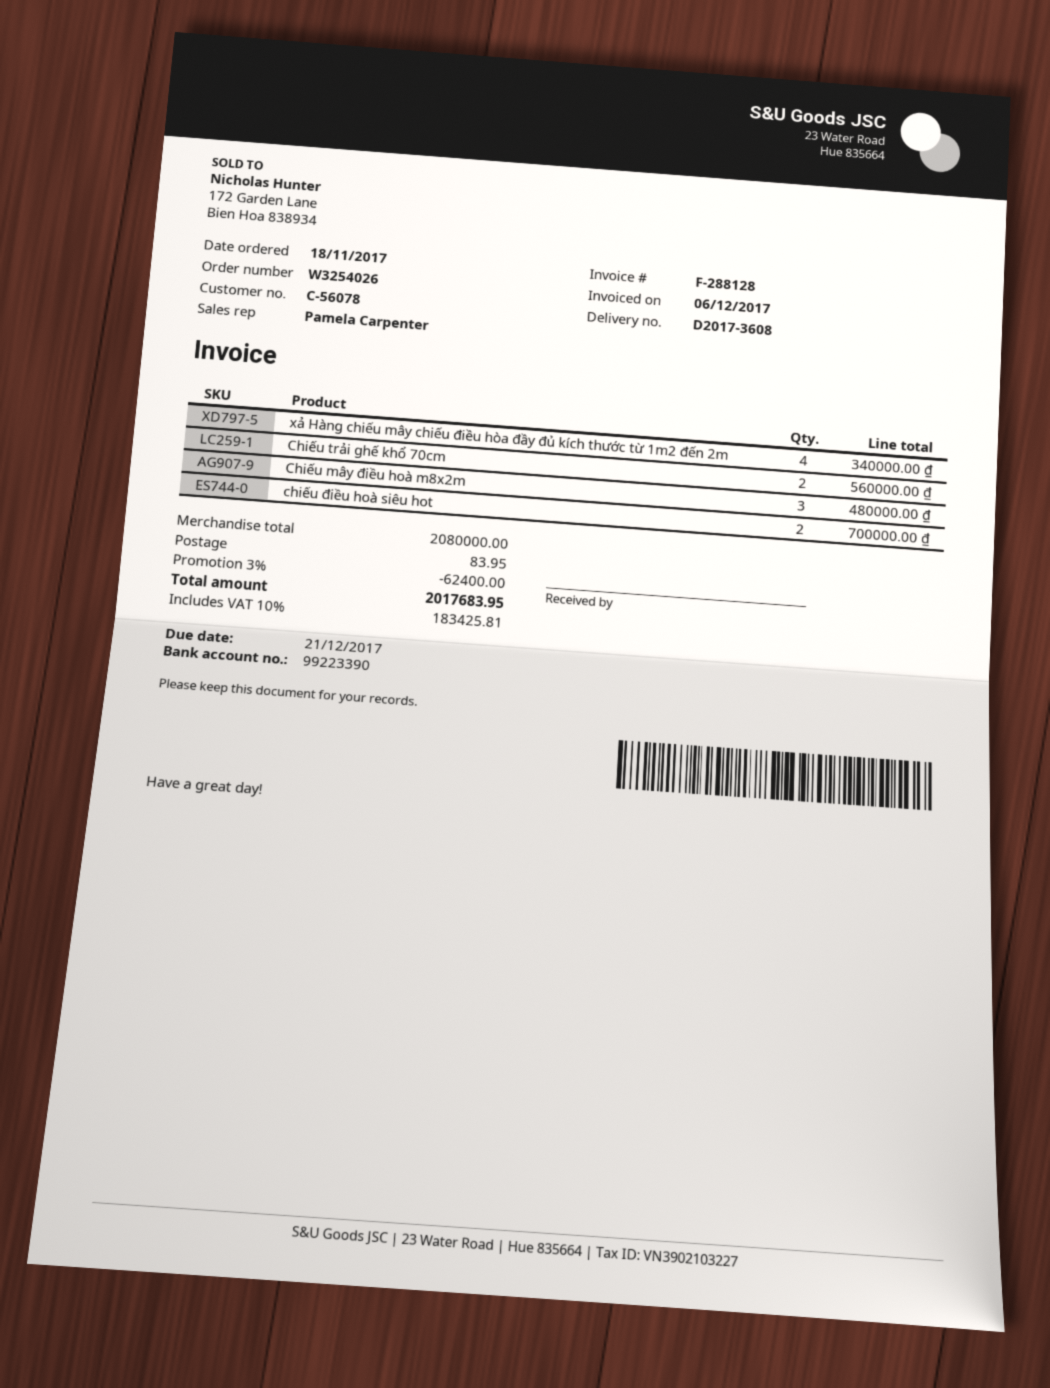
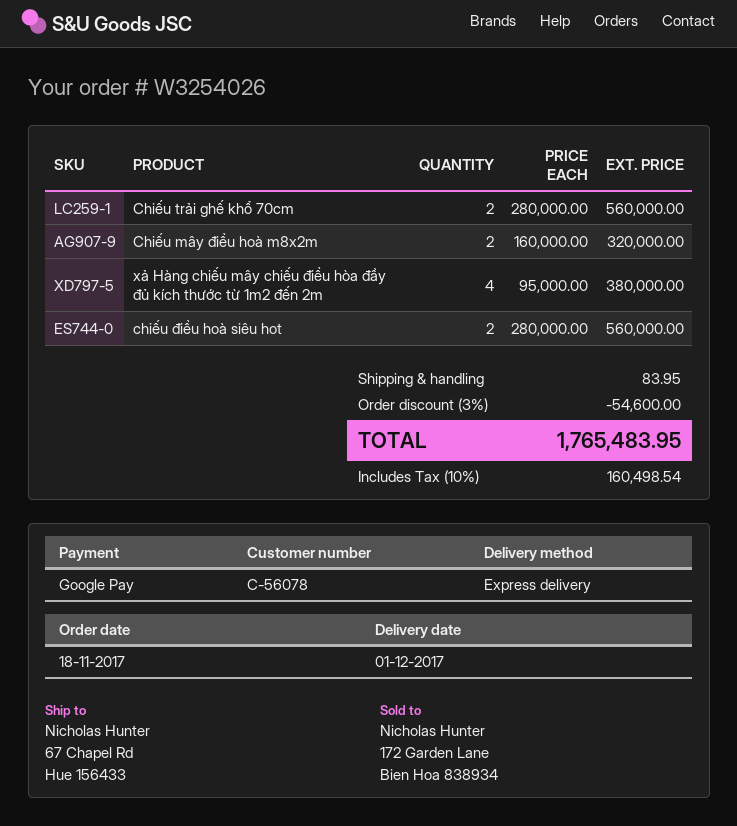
xả Hàng chiếu mây chiếu điều hòa đầy đủ kích thước từ 1m2 đến 2m: 4 for 340000.00 -> 4 for 380000.00
Chiếu mây điều hoà m8x2m: 3 for 480000.00 -> 2 for 320000.00
chiếu điều hoà siêu hot: 2 for 700000.00 -> 2 for 560000.00
discount: 3% = 62400.00 -> 3% = 54600.00
tax: 10% = 183425.81 -> 10% = 160498.54
total: 2017683.95 -> 1765483.95

